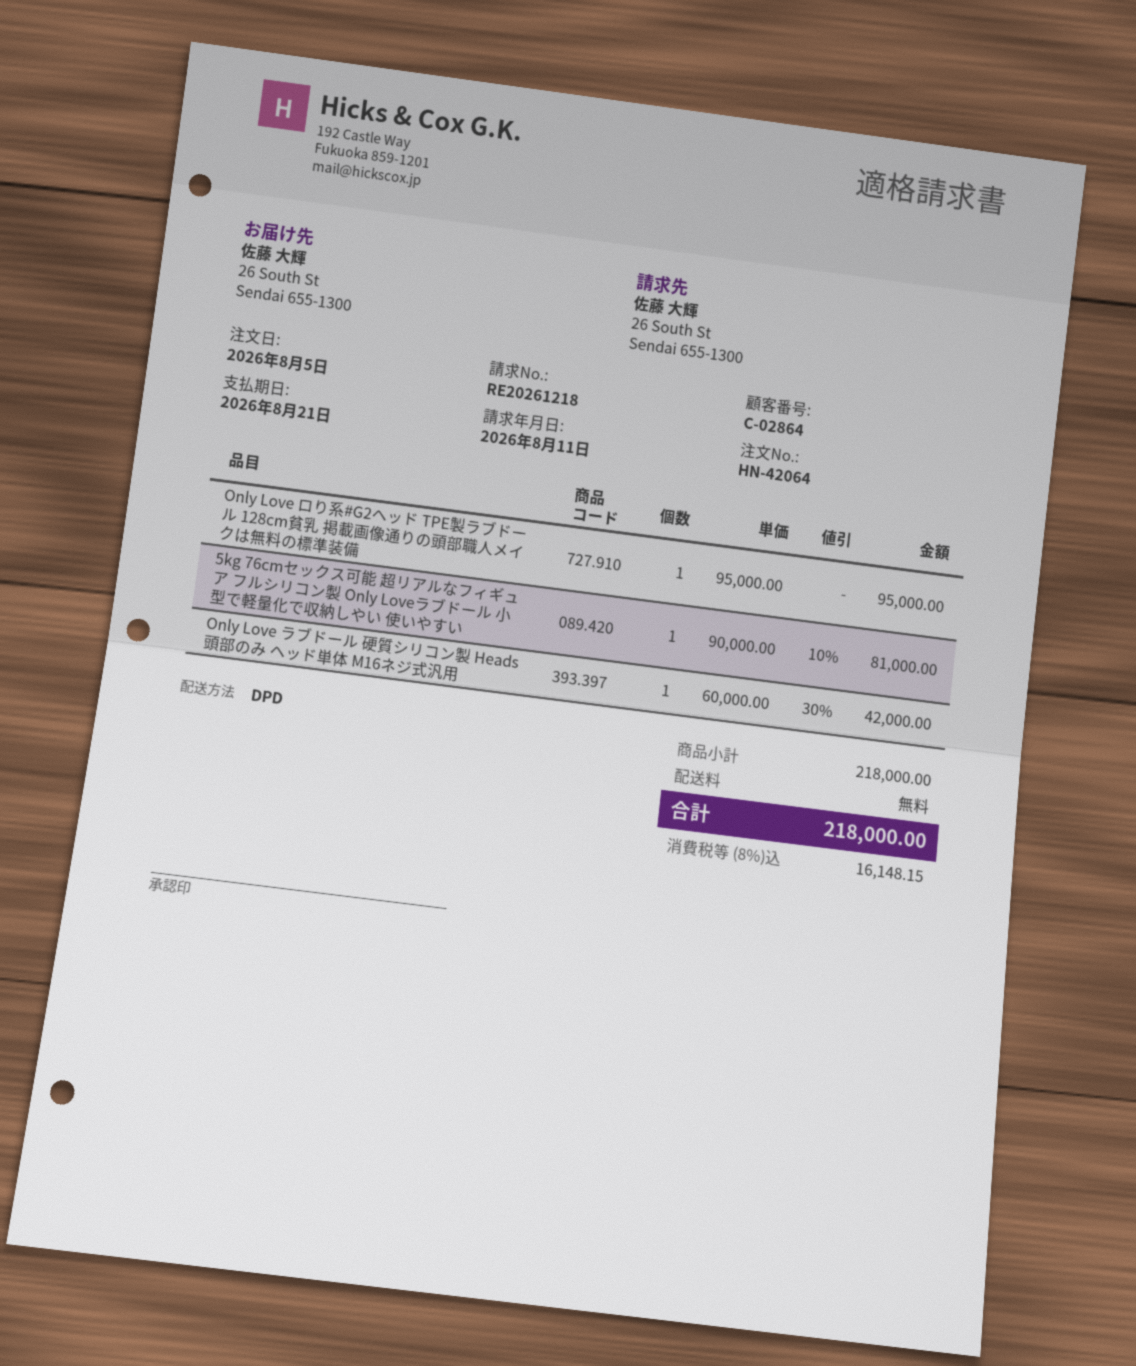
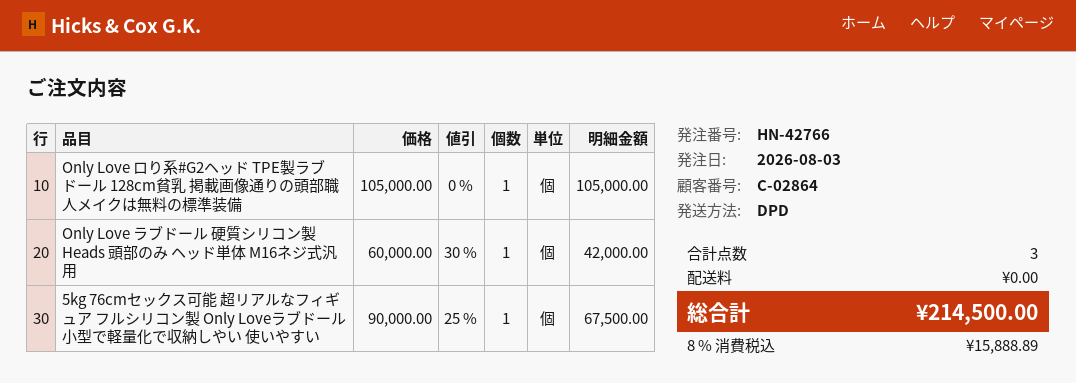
order number: HN-42064 -> HN-42766
order date: 2026-08-05 -> 2026-08-03
Only Love ロり系#G2ヘッド TPE製ラブドール 128cm貧乳 掲載画像通りの頭部職人メイクは無料の標準装備: 1 x 95000.00 = 95000.00 -> 1 x 105000.00 = 105000.00
5kg 76cmセックス可能 超リアルなフィギュア フルシリコン製 Only Loveラブドール 小型で軽量化で収納しやい 使いやすい: 1 x 90000.00 - 10% = 81000.00 -> 1 x 90000.00 - 25% = 67500.00
tax: 8% = 16148.15 -> 8% = 15888.89
total: 218000.00 -> 214500.00

